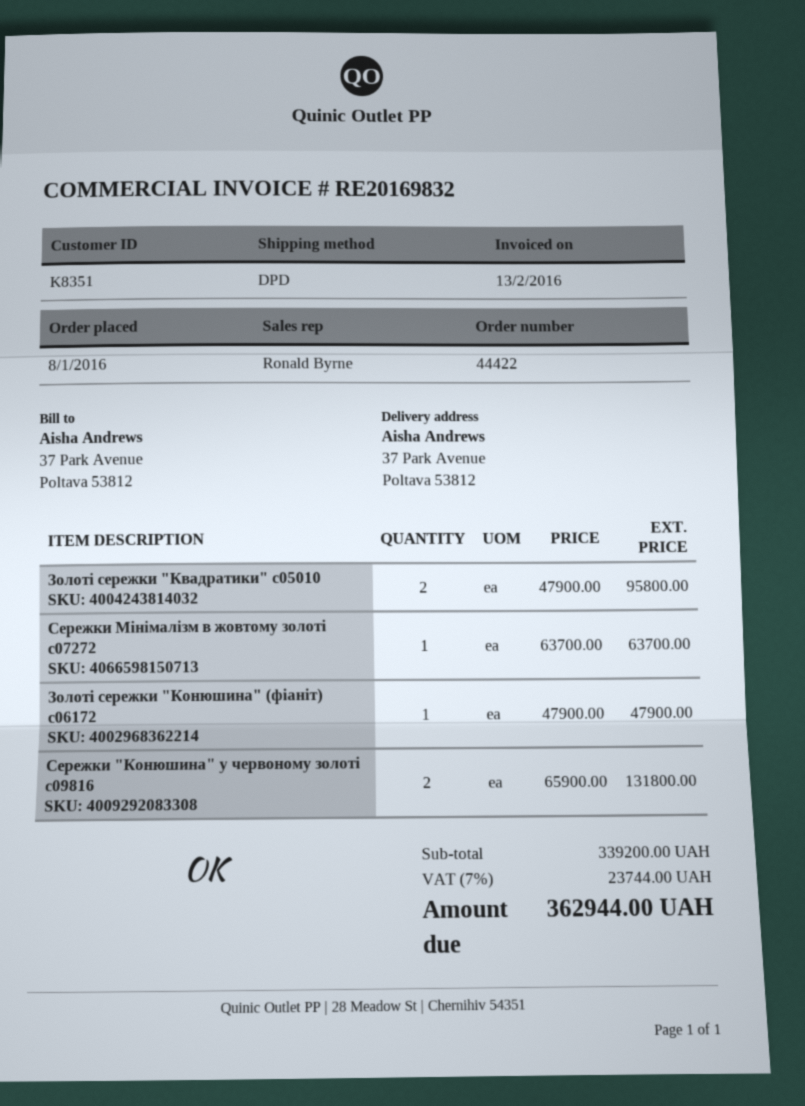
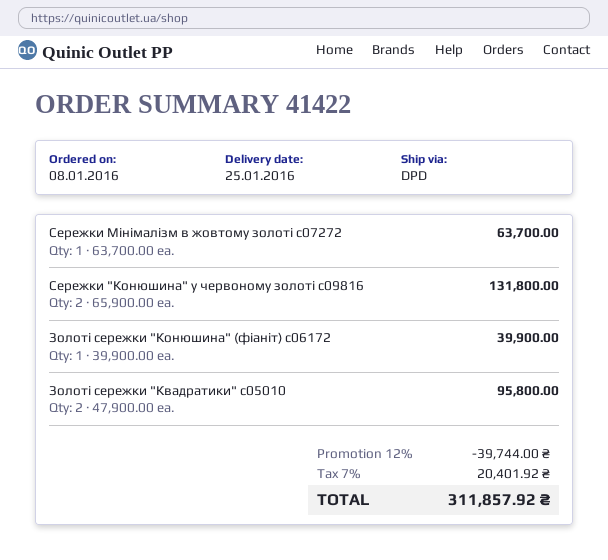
order number: 44422 -> 41422
Золоті сережки "Конюшина" (фіаніт) с06172: 1 x 47900.00 = 47900.00 -> 1 x 39900.00 = 39900.00
discount: none -> 12% = 39744.00
tax: 7% = 23744.00 -> 7% = 20401.92
total: 362944.00 -> 311857.92

